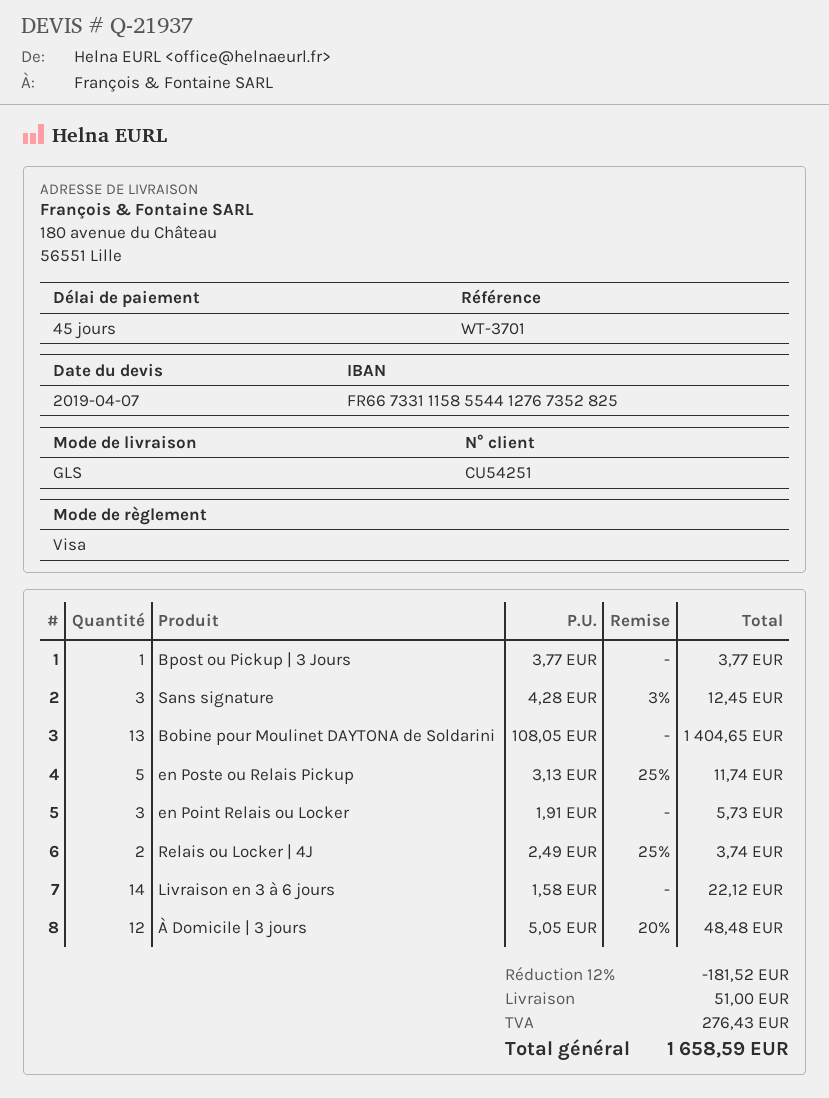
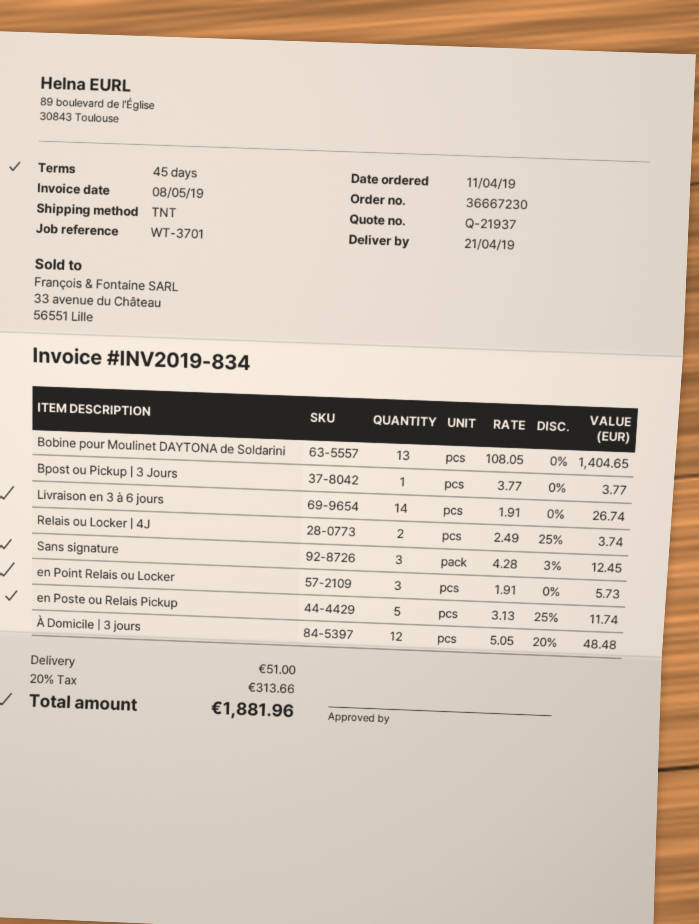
shipping method: GLS -> TNT
Livraison en 3 à 6 jours: 14 x 1.58 = 22.12 -> 14 x 1.91 = 26.74
discount: 12% = 181.52 -> none
tax: 276.43 -> 313.66
total: 1658.59 -> 1881.96

